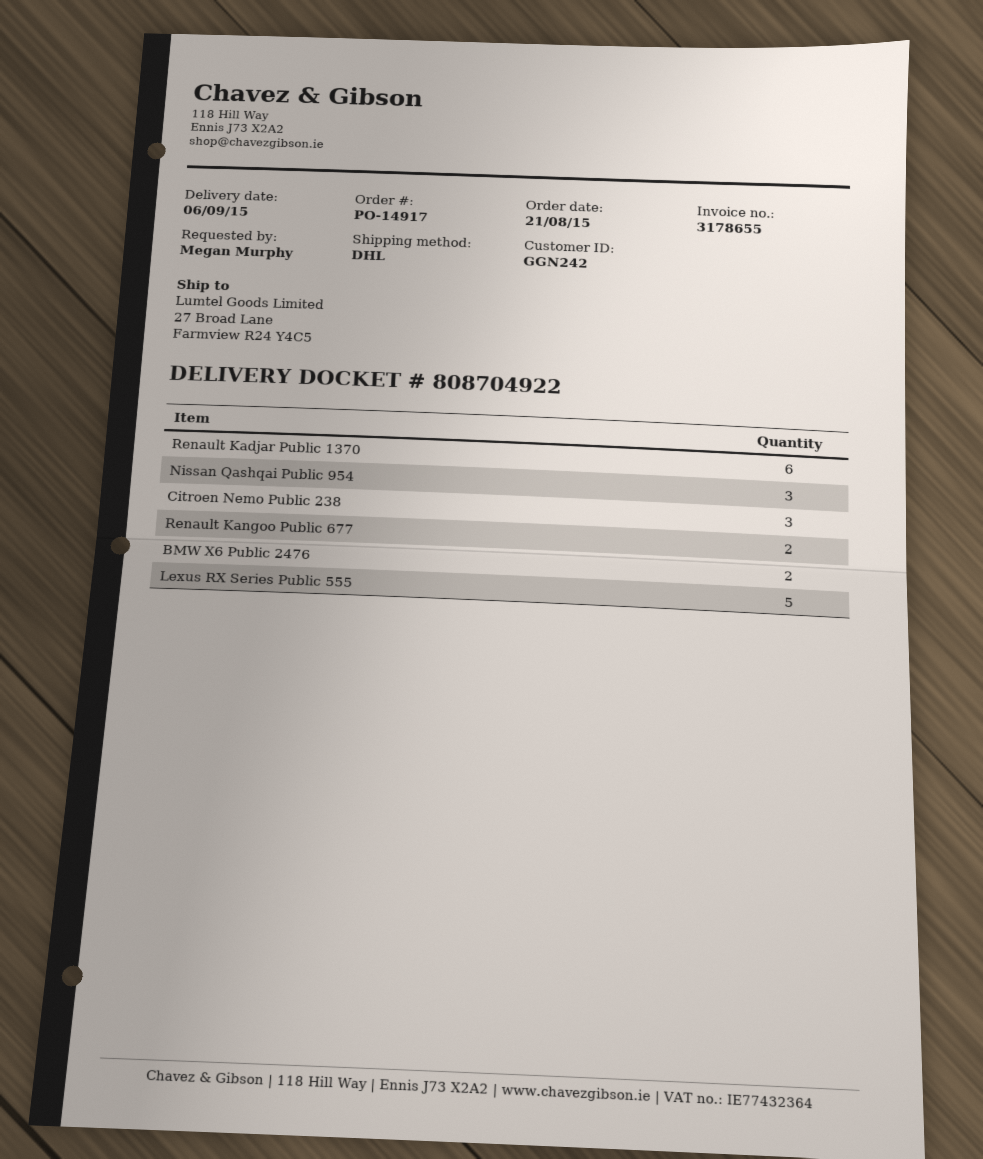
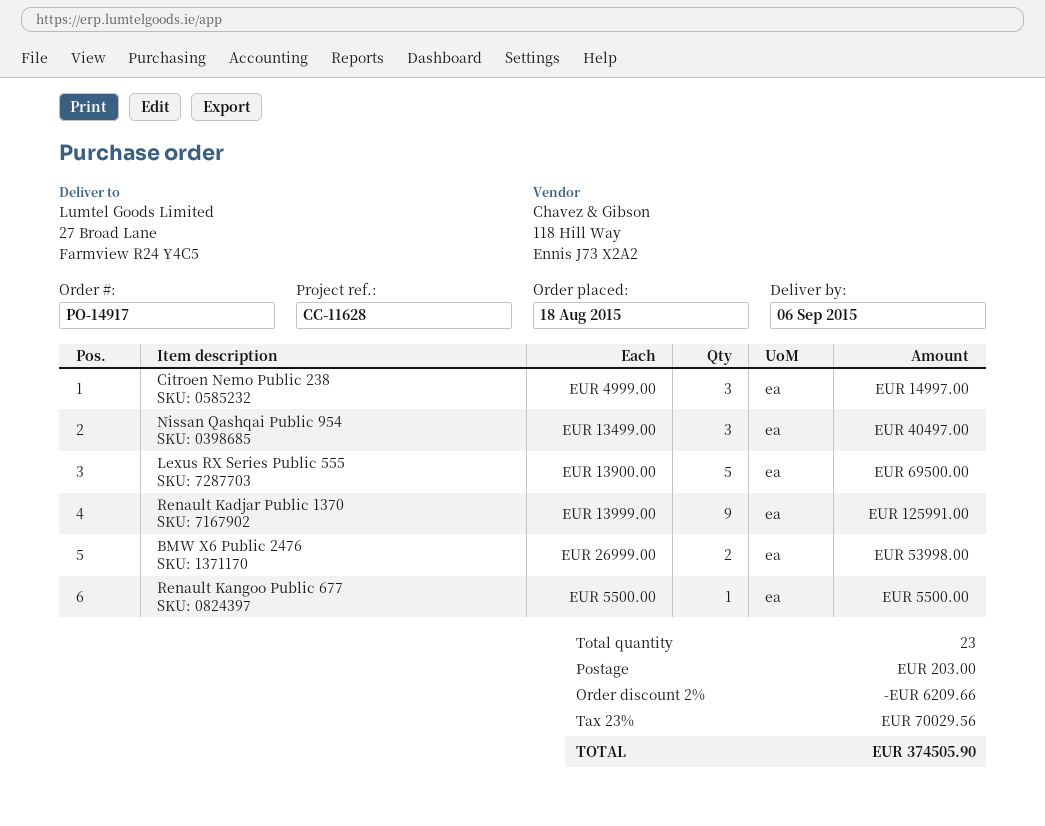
order date: 2015-08-21 -> 2015-08-18
Renault Kadjar Public 1370: 6 -> 9
Renault Kangoo Public 677: 2 -> 1

